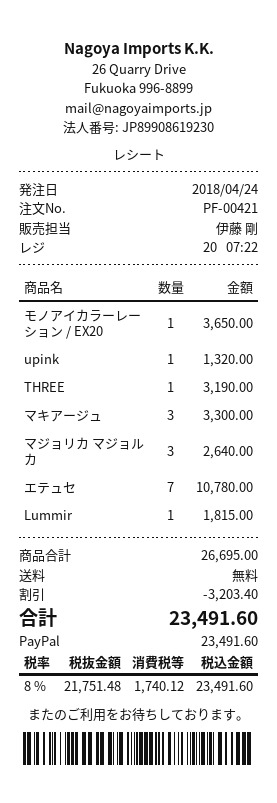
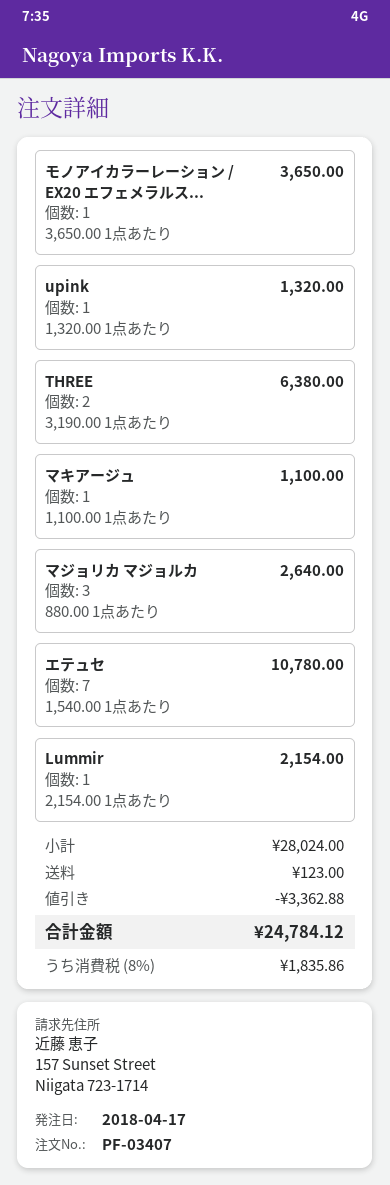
order number: PF-00421 -> PF-03407
order date: 2018-04-24 -> 2018-04-17
THREE: 1 for 3190.00 -> 2 for 6380.00
マキアージュ: 3 for 3300.00 -> 1 for 1100.00
Lummir: 1 for 1815.00 -> 1 for 2154.00
subtotal: 26695.00 -> 28024.00
discount: 3203.40 -> 3362.88
shipping: 0.00 -> 123.00
tax: 8% = 1740.12 -> 8% = 1835.86
total: 23491.60 -> 24784.12

